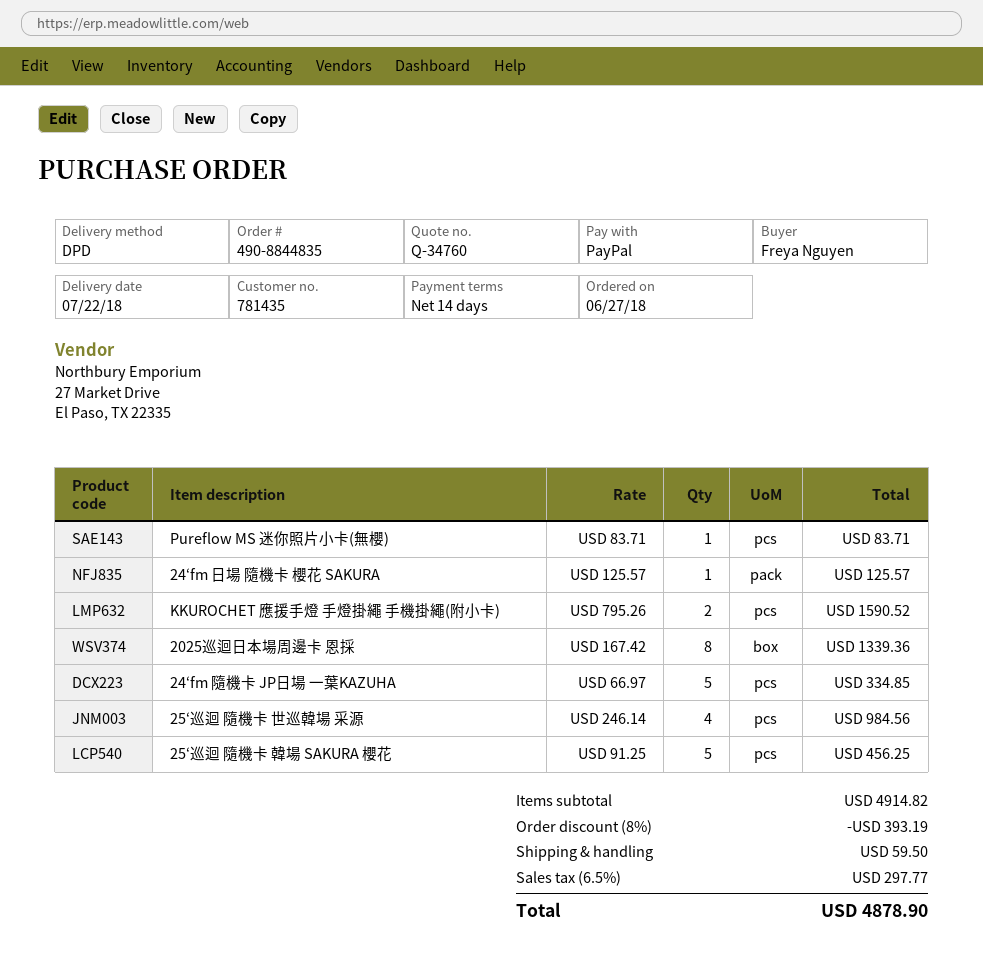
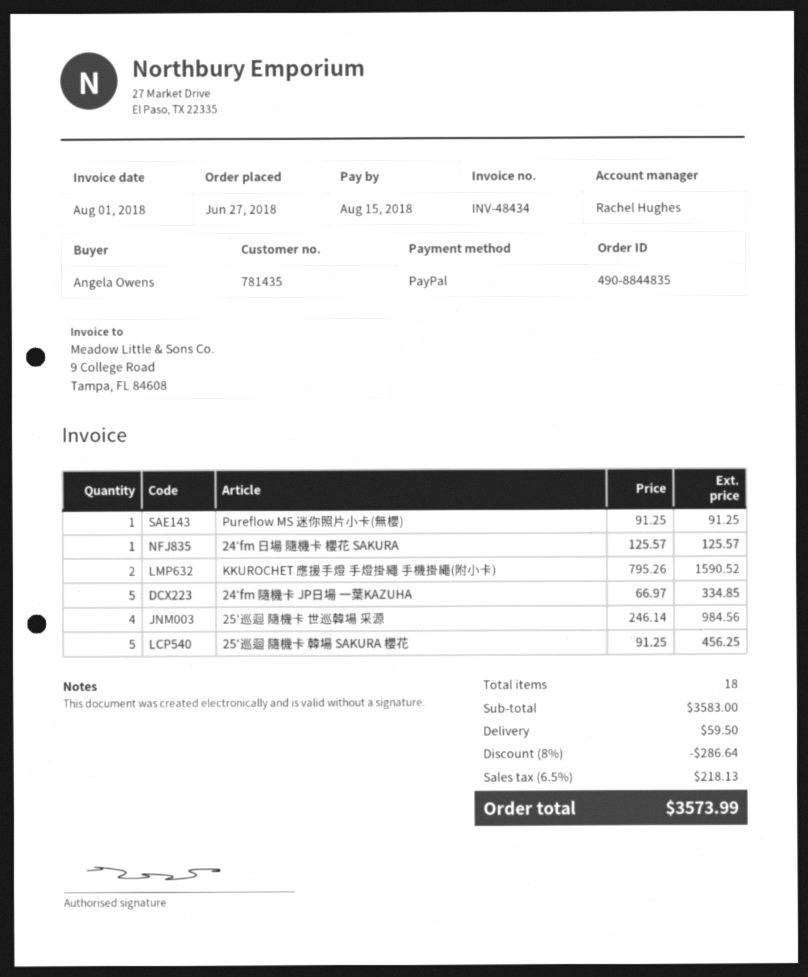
ordered by: Freya Nguyen -> Angela Owens
Pureflow MS 迷你照片小卡(無櫻): 1 x 83.71 = 83.71 -> 1 x 91.25 = 91.25
2025巡迴日本場周邊卡 恩採: 8 x 167.42 = 1339.36 -> none
subtotal: 4914.82 -> 3583.00
discount: 8% = 393.19 -> 8% = 286.64
tax: 6.5% = 297.77 -> 6.5% = 218.13
total: 4878.90 -> 3573.99

